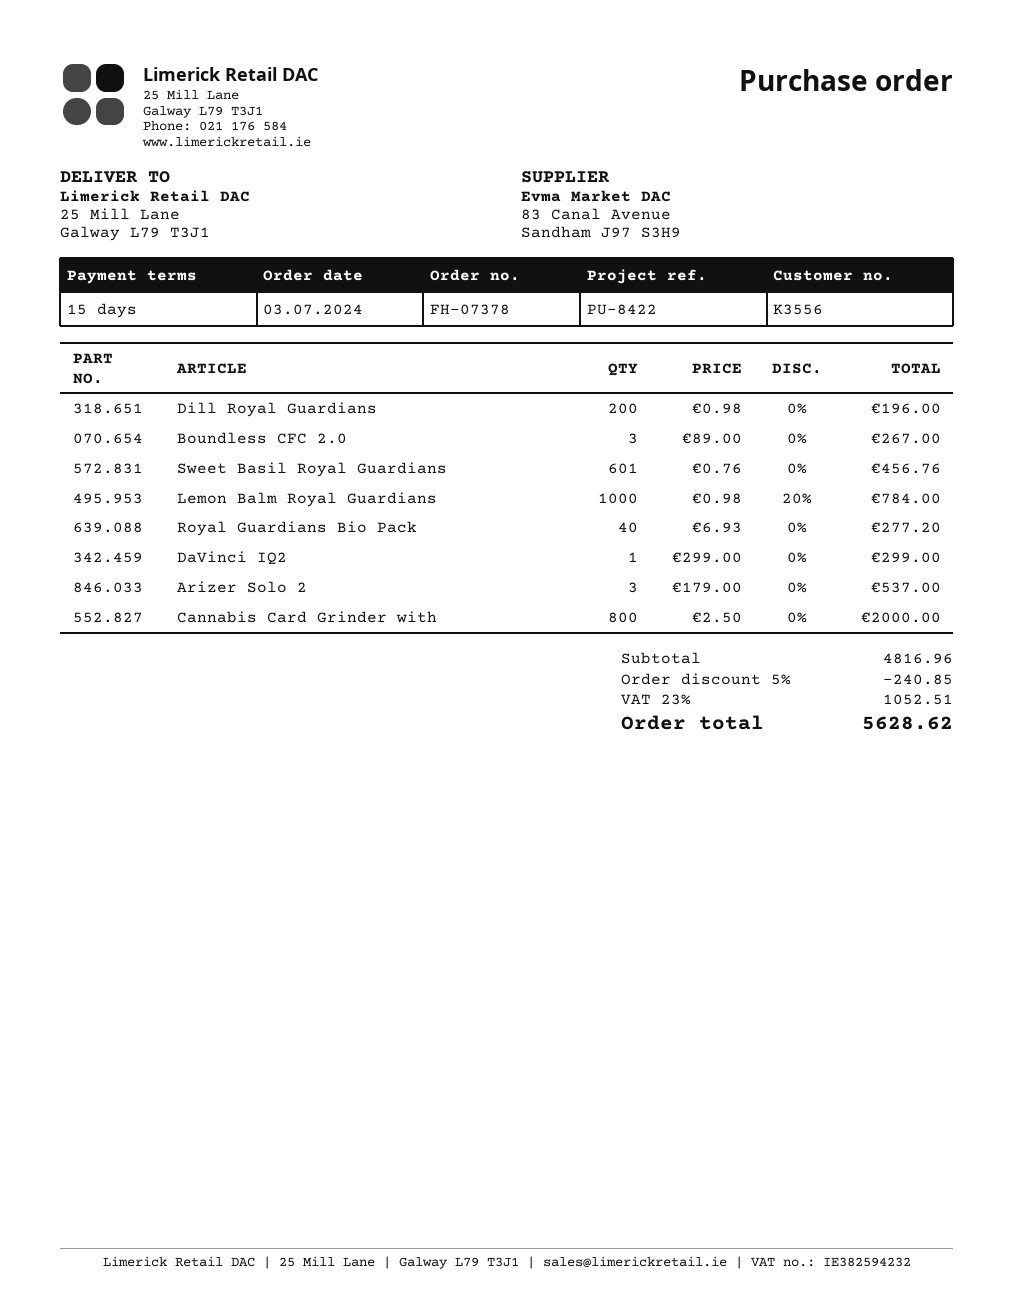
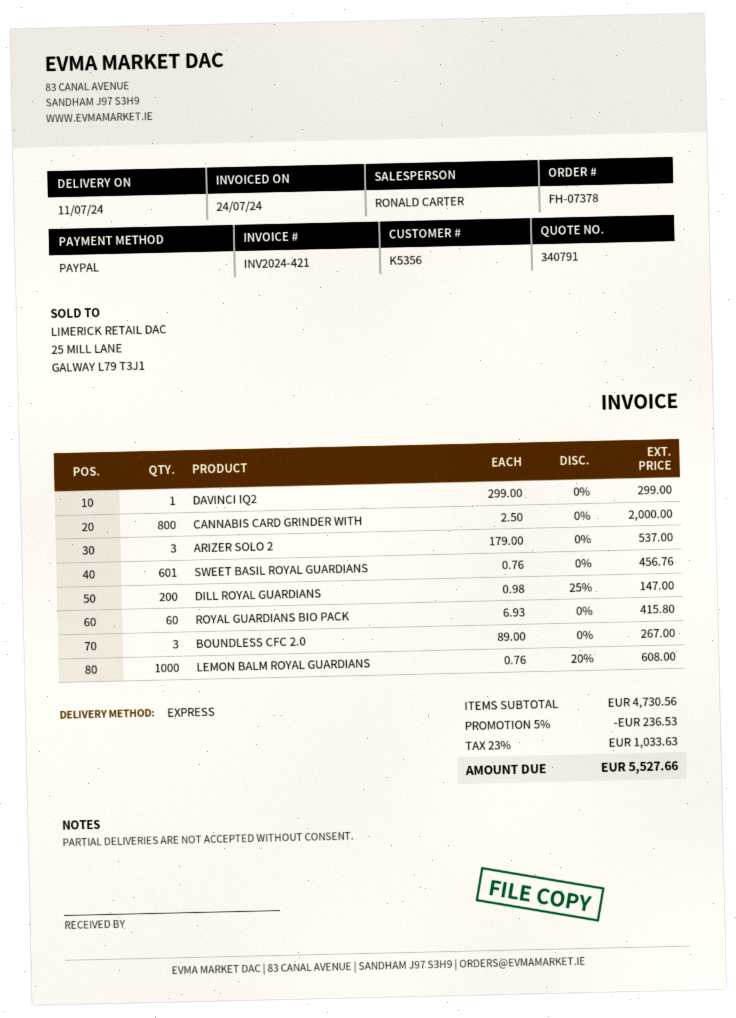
customer number: K3556 -> K5356
Dill Royal Guardians: 200 x 0.98 = 196.00 -> 200 x 0.98 - 25% = 147.00
Lemon Balm Royal Guardians: 1000 x 0.98 - 20% = 784.00 -> 1000 x 0.76 - 20% = 608.00
Royal Guardians Bio Pack: 40 x 6.93 = 277.20 -> 60 x 6.93 = 415.80
subtotal: 4816.96 -> 4730.56
discount: 5% = 240.85 -> 5% = 236.53
tax: 23% = 1052.51 -> 23% = 1033.63
total: 5628.62 -> 5527.66

